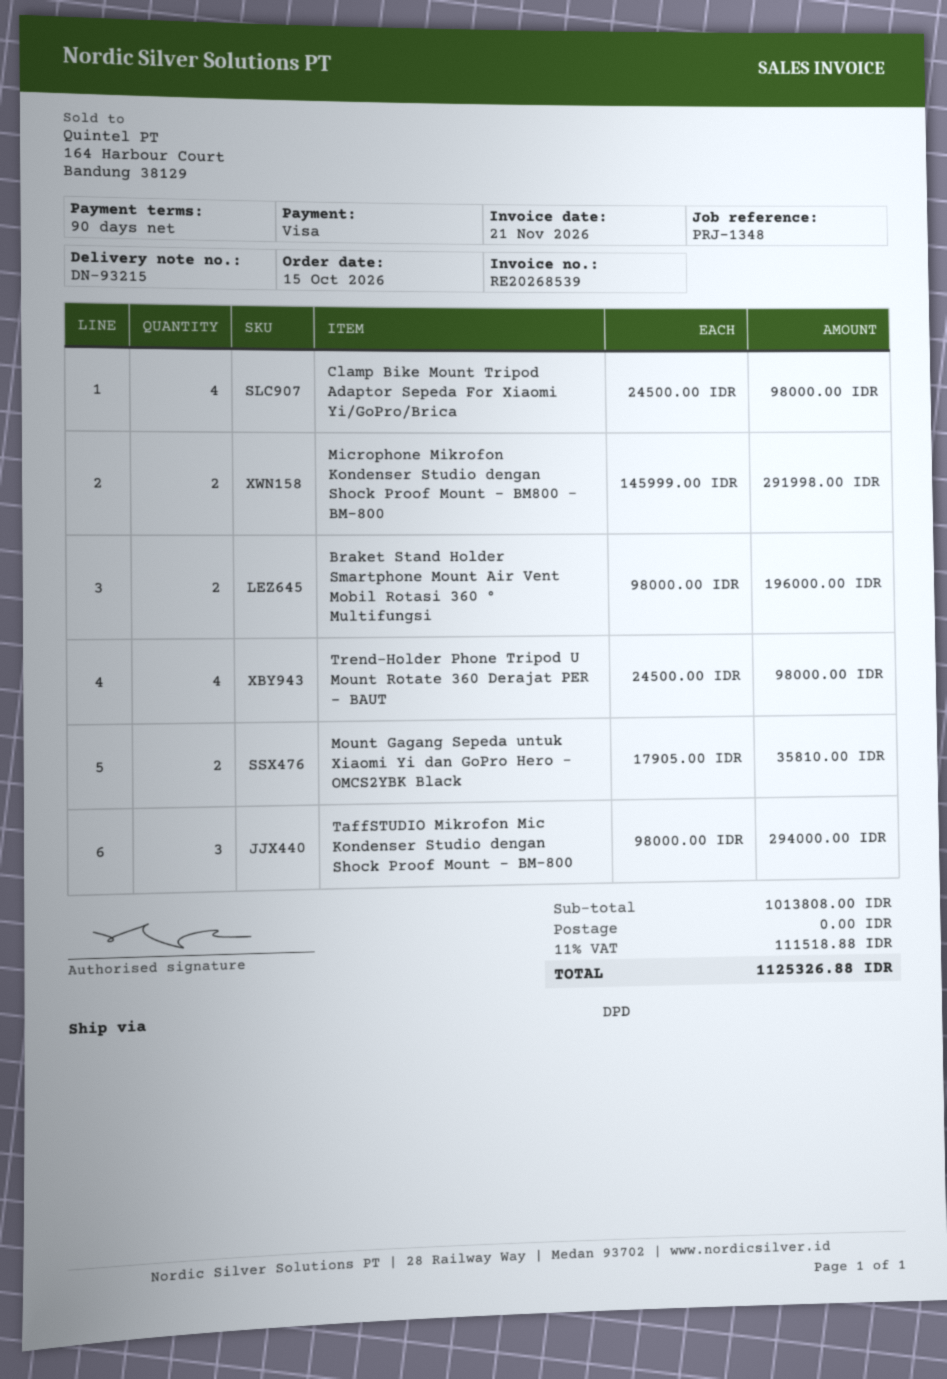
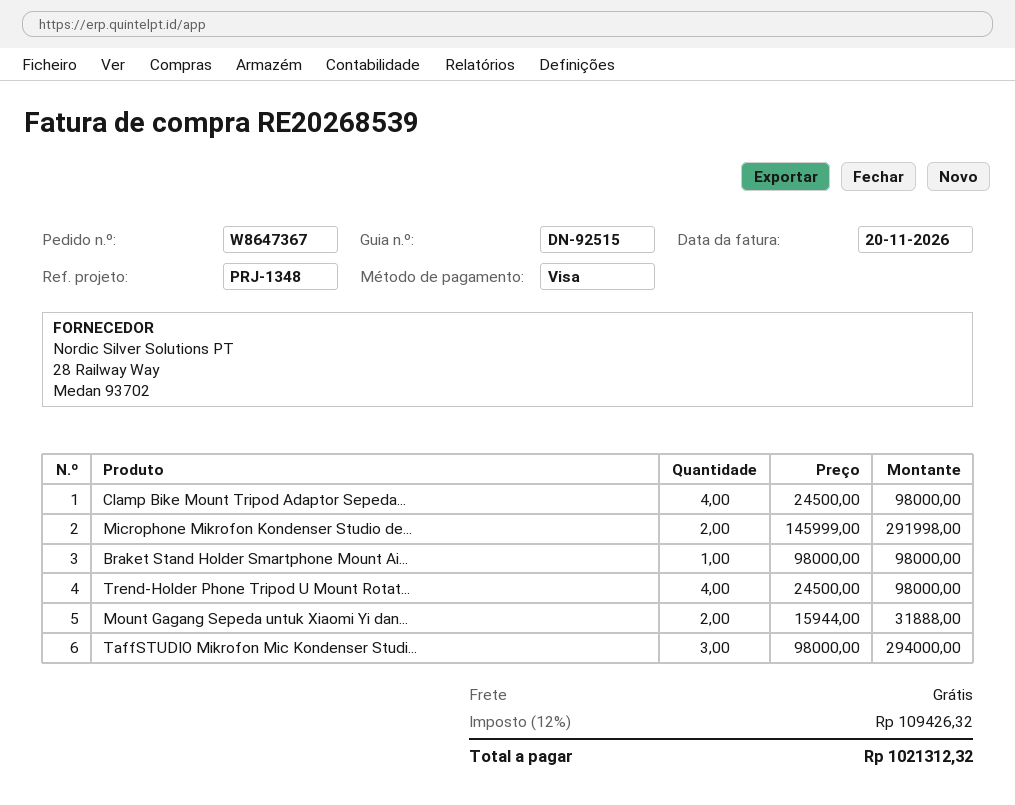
delivery note number: DN-93215 -> DN-92515
invoice date: 2026-11-21 -> 2026-11-20
Braket Stand Holder Smartphone Mount Air Vent Mobil Rotasi 360 ° Multifungsi: 2 x 98000.00 = 196000.00 -> 1 x 98000.00 = 98000.00
Mount Gagang Sepeda untuk Xiaomi Yi dan GoPro Hero - OMCS2YBK Black: 2 x 17905.00 = 35810.00 -> 2 x 15944.00 = 31888.00
tax: 11% = 111518.88 -> 12% = 109426.32
total: 1125326.88 -> 1021312.32

